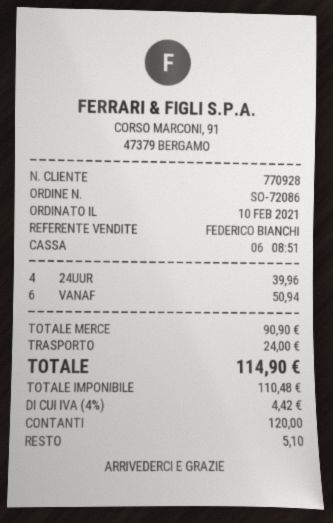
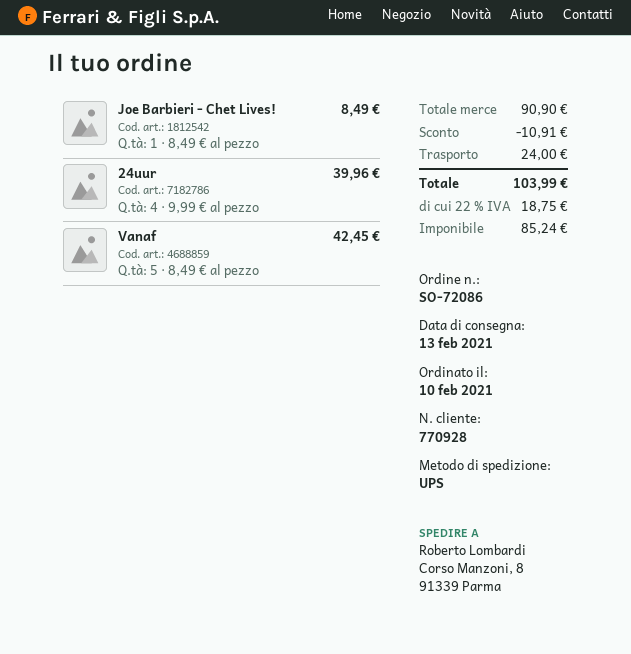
VANAF: 6 for 50.94 -> 5 for 42.45
Joe Barbieri - Chet Lives!: none -> 1 for 8.49
discount: none -> 10.91
net: 110.48 -> 85.24
tax: 4% = 4.42 -> 22% = 18.75
total: 114.90 -> 103.99

